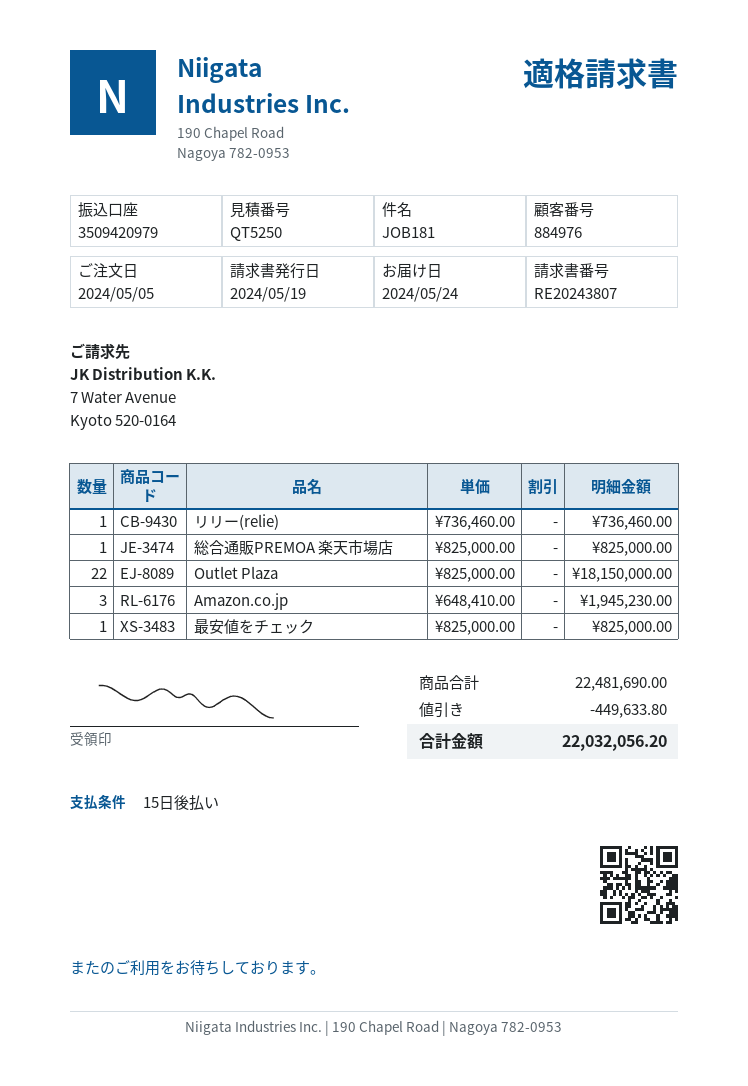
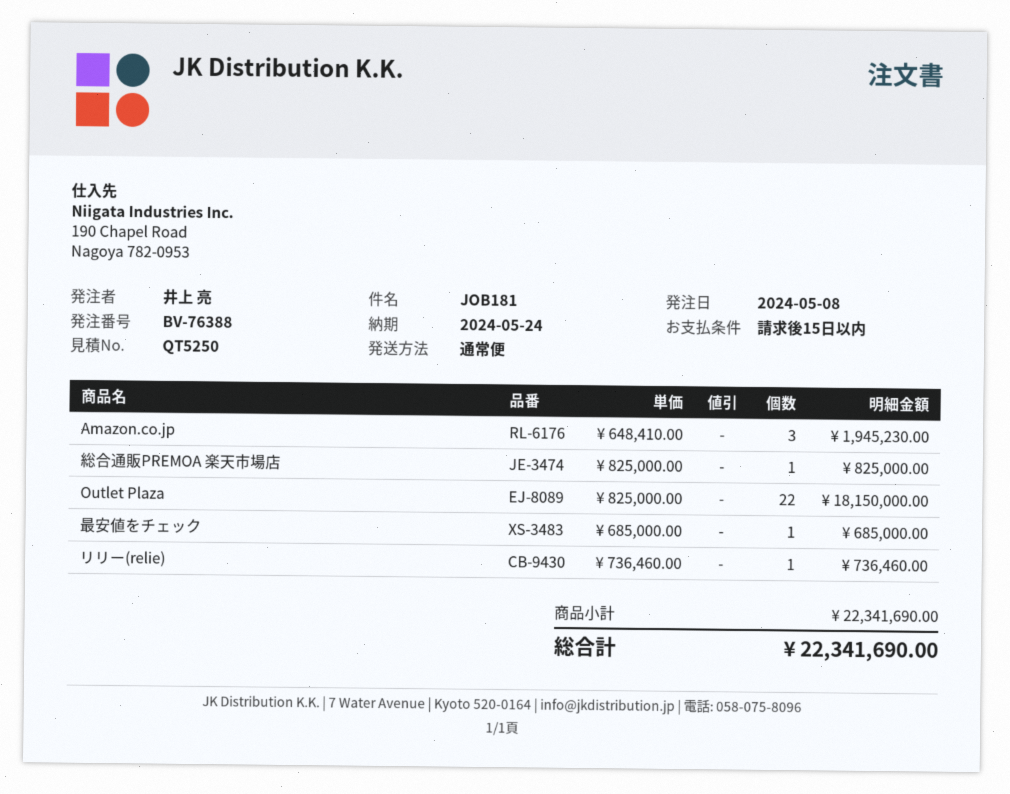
order date: 2024-05-05 -> 2024-05-08
最安値をチェック: 1 x 825000.00 = 825000.00 -> 1 x 685000.00 = 685000.00
subtotal: 22481690.00 -> 22341690.00
discount: 449633.80 -> none
total: 22032056.20 -> 22341690.00

